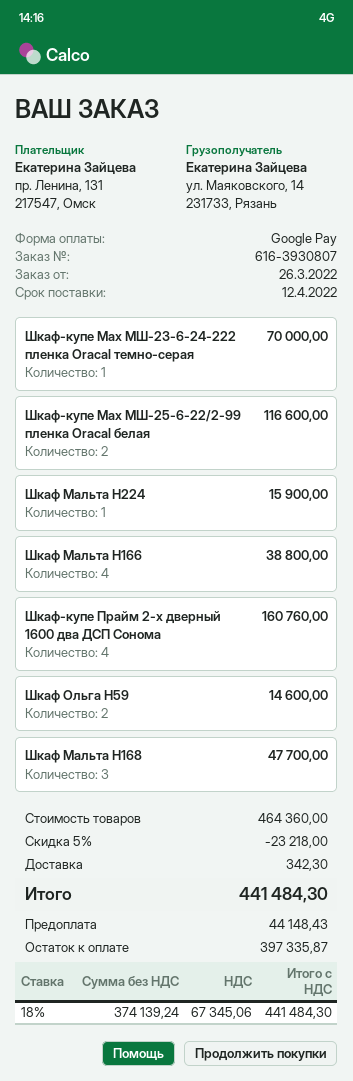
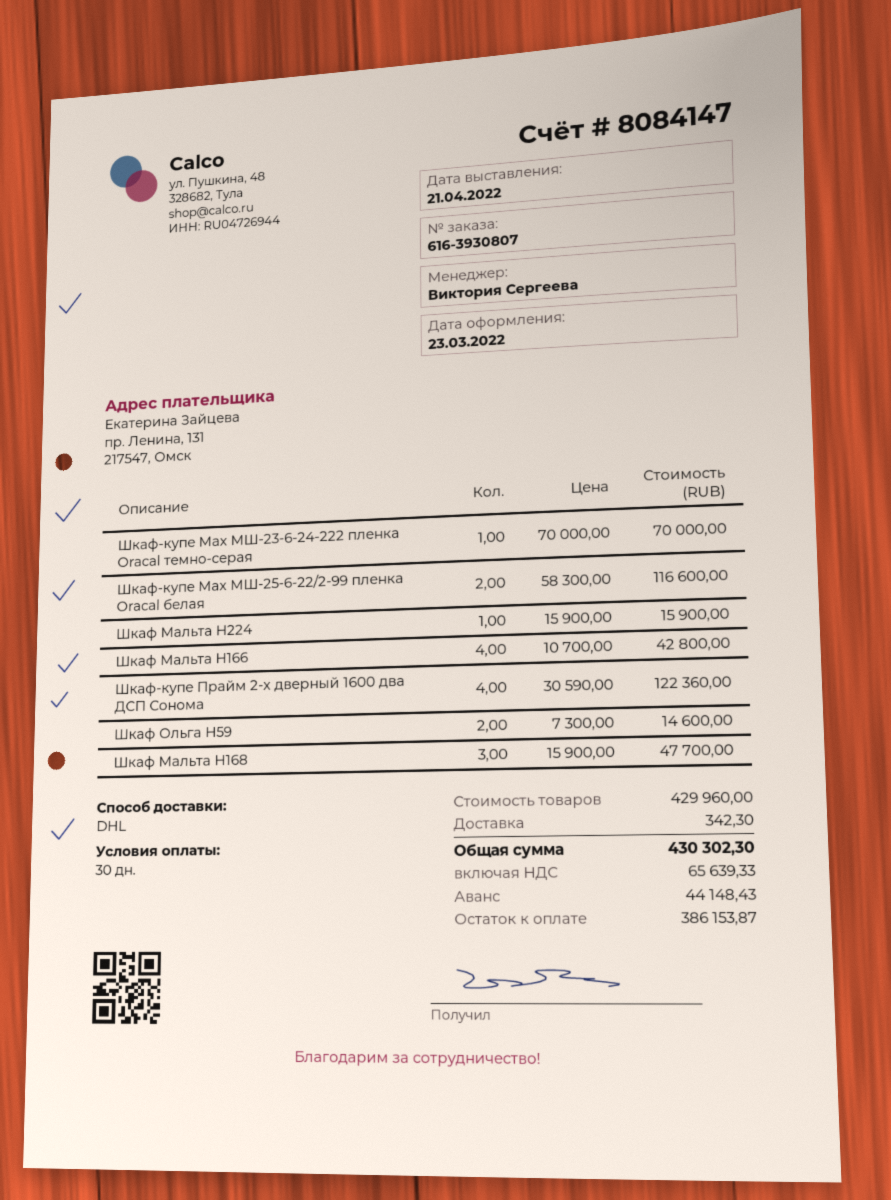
order date: 2022-03-26 -> 2022-03-23
Шкаф Мальта H166: 4 for 38800.00 -> 4 for 42800.00
Шкаф-купе Прайм 2-х дверный 1600 два ДСП Сонома: 4 for 160760.00 -> 4 for 122360.00
subtotal: 464360.00 -> 429960.00
discount: 5% = 23218.00 -> none
tax: 67345.06 -> 65639.33
total: 441484.30 -> 430302.30
balance: 397335.87 -> 386153.87

